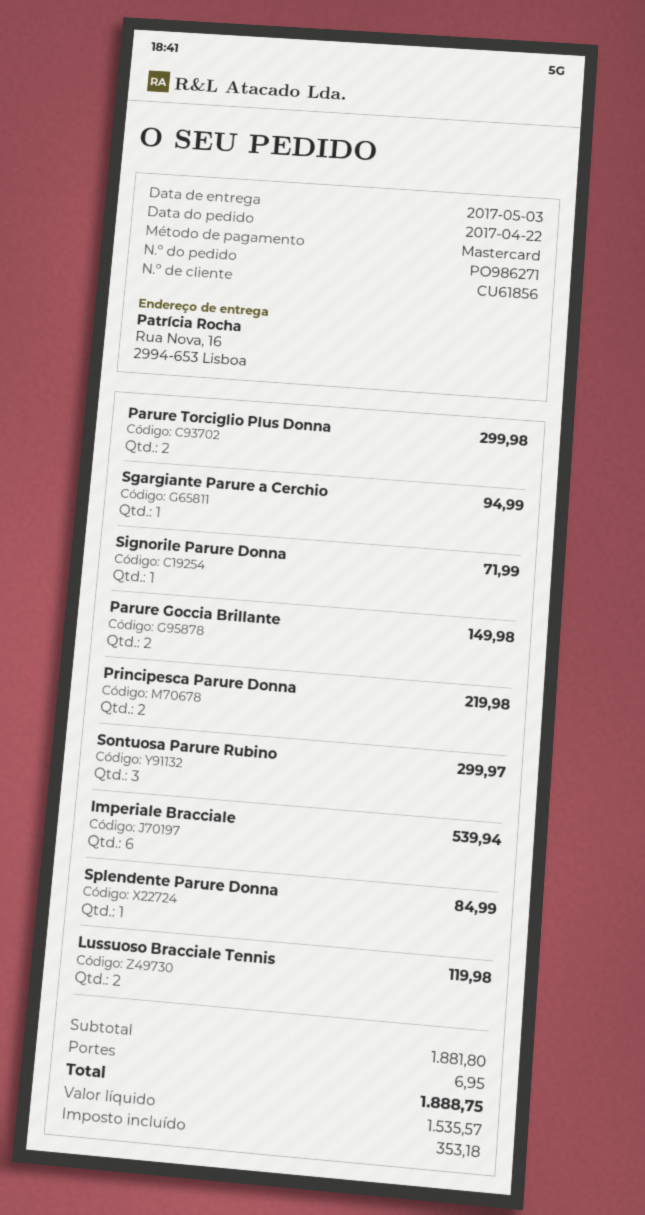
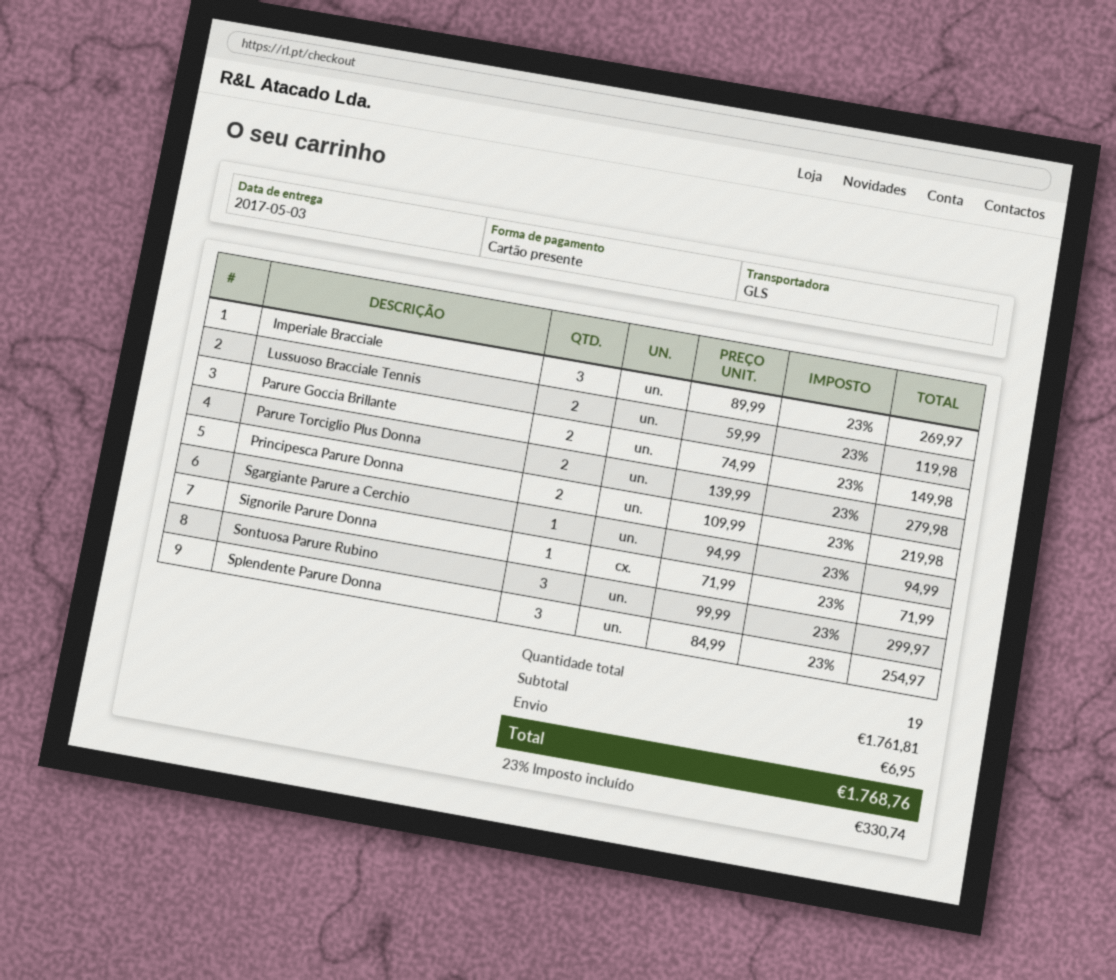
payment method: Mastercard -> gift card
Parure Torciglio Plus Donna: 2 for 299.98 -> 2 for 279.98
Imperiale Bracciale: 6 for 539.94 -> 3 for 269.97
Splendente Parure Donna: 1 for 84.99 -> 3 for 254.97
subtotal: 1881.80 -> 1761.81
tax: 353.18 -> 330.74
total: 1888.75 -> 1768.76

